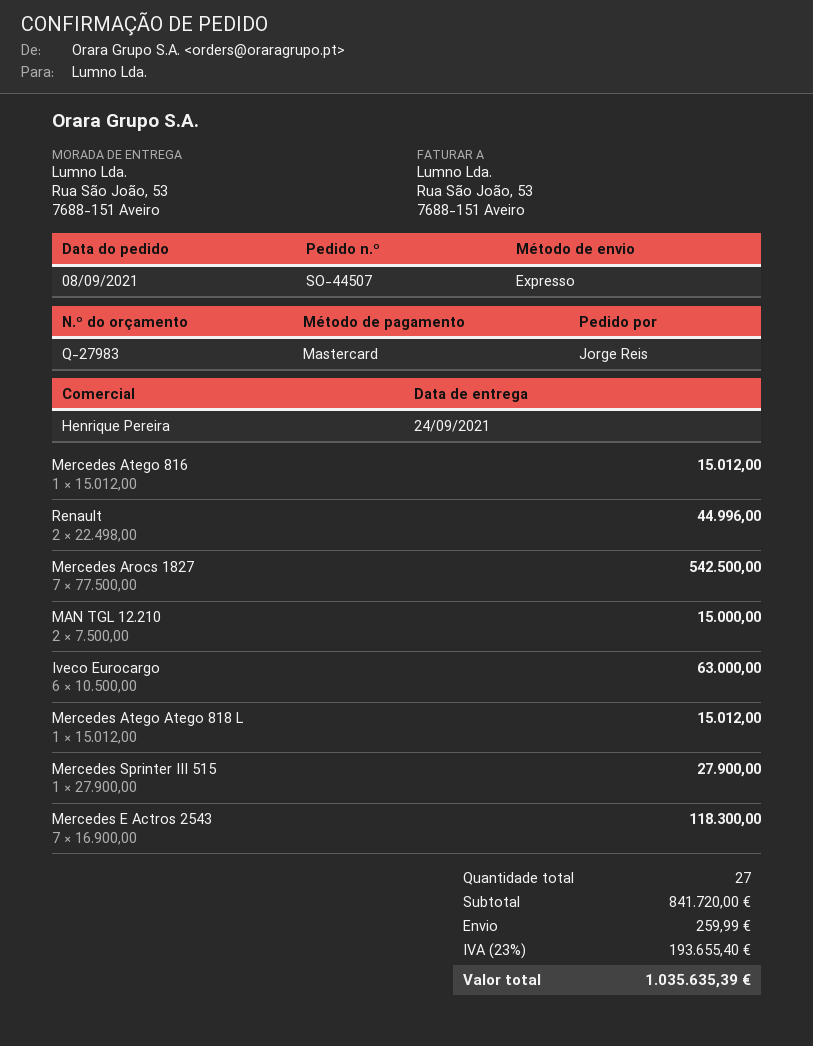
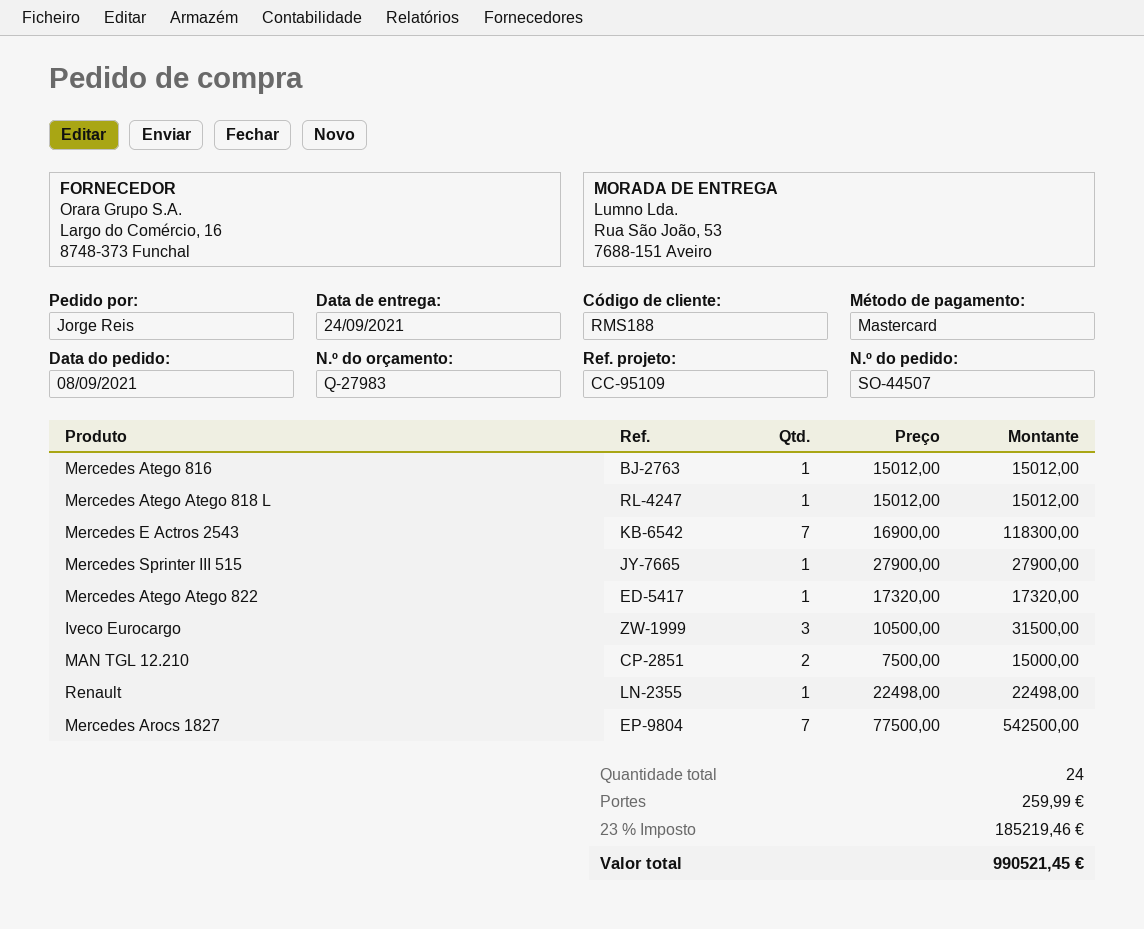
Renault: 2 x 22498.00 = 44996.00 -> 1 x 22498.00 = 22498.00
Iveco Eurocargo: 6 x 10500.00 = 63000.00 -> 3 x 10500.00 = 31500.00
Mercedes Atego Atego 822: none -> 1 x 17320.00 = 17320.00
total quantity: 27 -> 24
tax: 23% = 193655.40 -> 23% = 185219.46
total: 1035635.39 -> 990521.45

